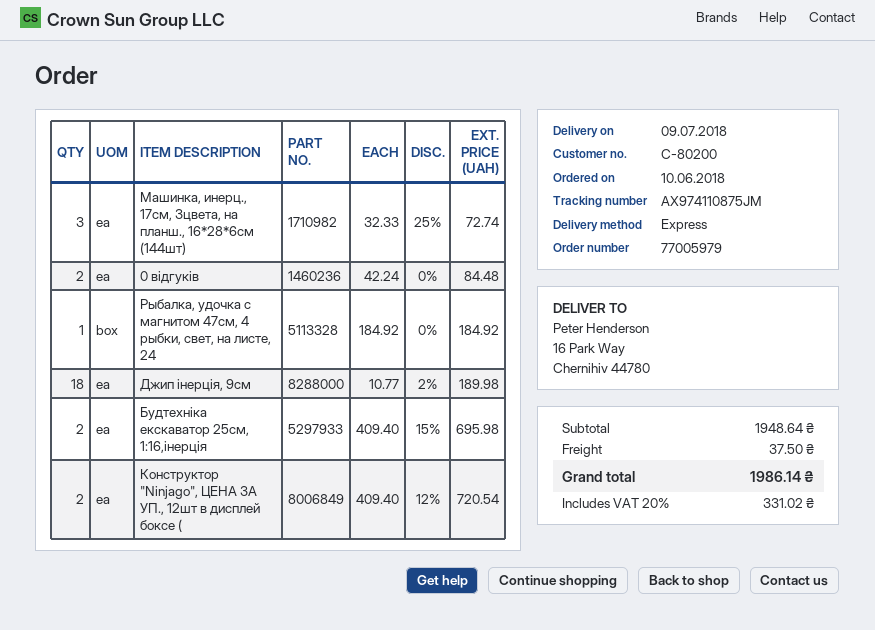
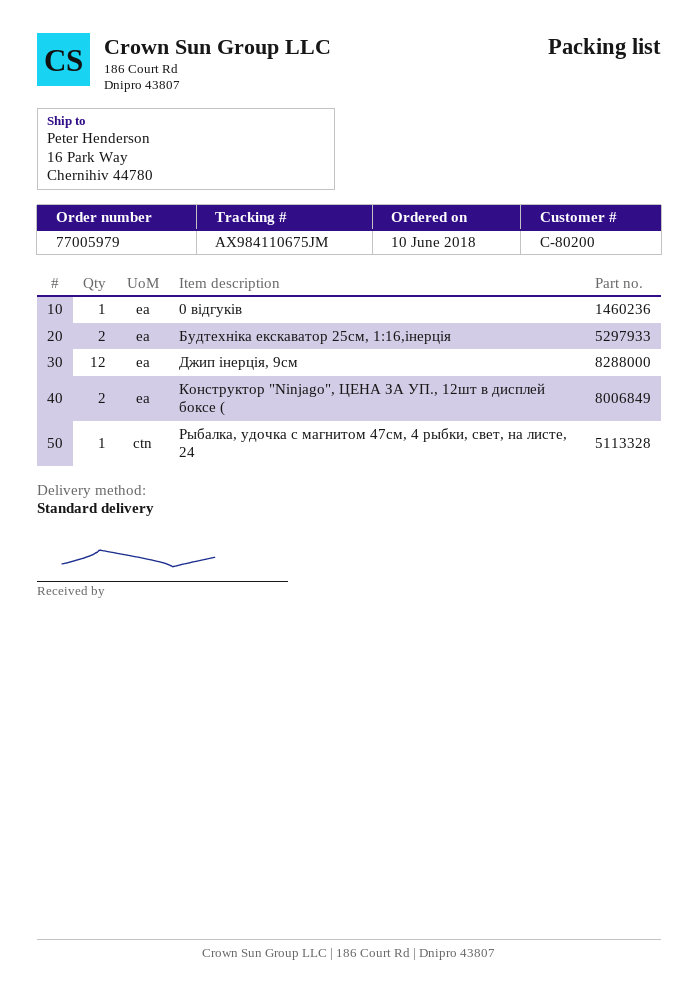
shipping method: express -> standard
tracking number: AX974110875JM -> AX984110675JM
Машинка, инерц., 17см, 3цвета, на планш., 16*28*6см (144шт): 3 -> none
0 відгуків: 2 -> 1
Джип інерція, 9см: 18 -> 12

